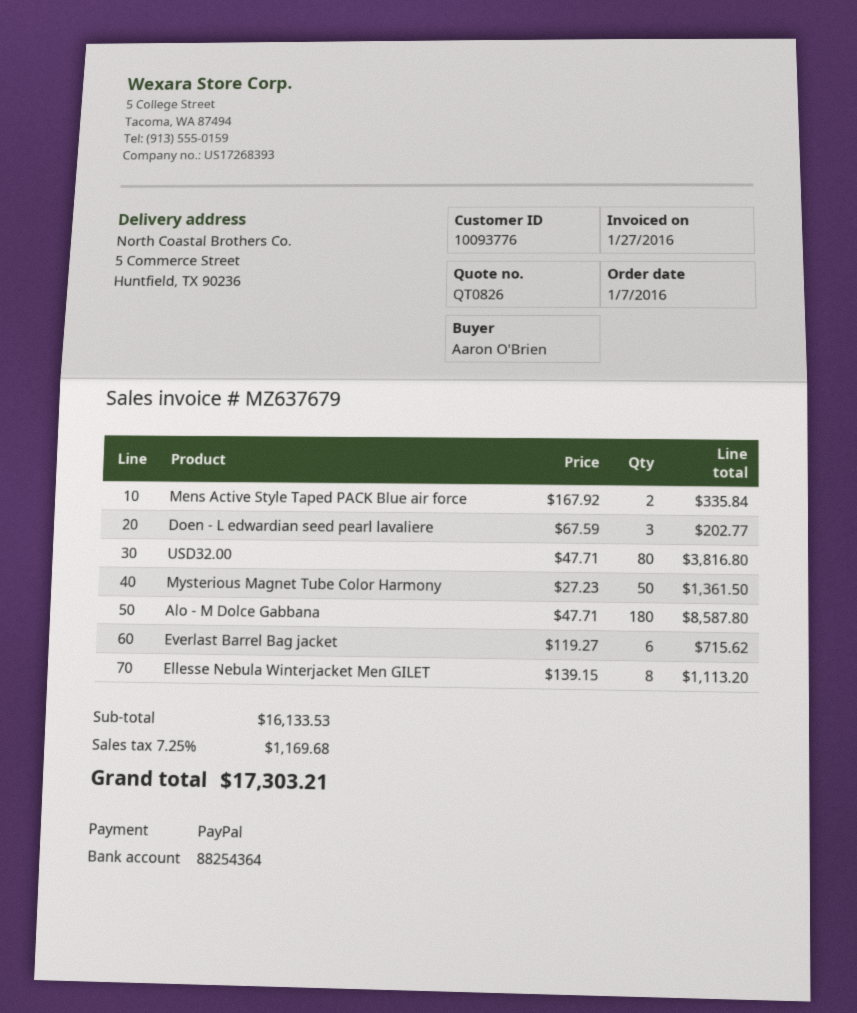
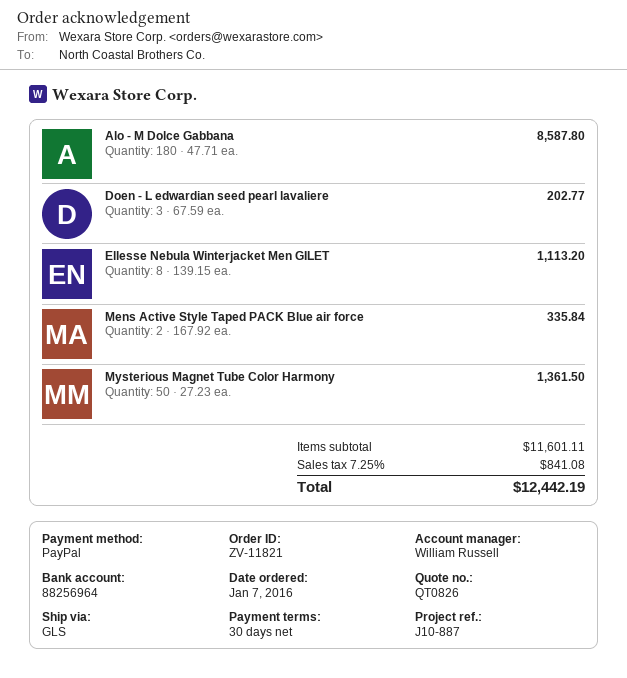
bank account: 88254364 -> 88256964
USD32.00: 80 x 47.71 = 3816.80 -> none
Everlast Barrel Bag jacket: 6 x 119.27 = 715.62 -> none
subtotal: 16133.53 -> 11601.11
tax: 7.25% = 1169.68 -> 7.25% = 841.08
total: 17303.21 -> 12442.19

